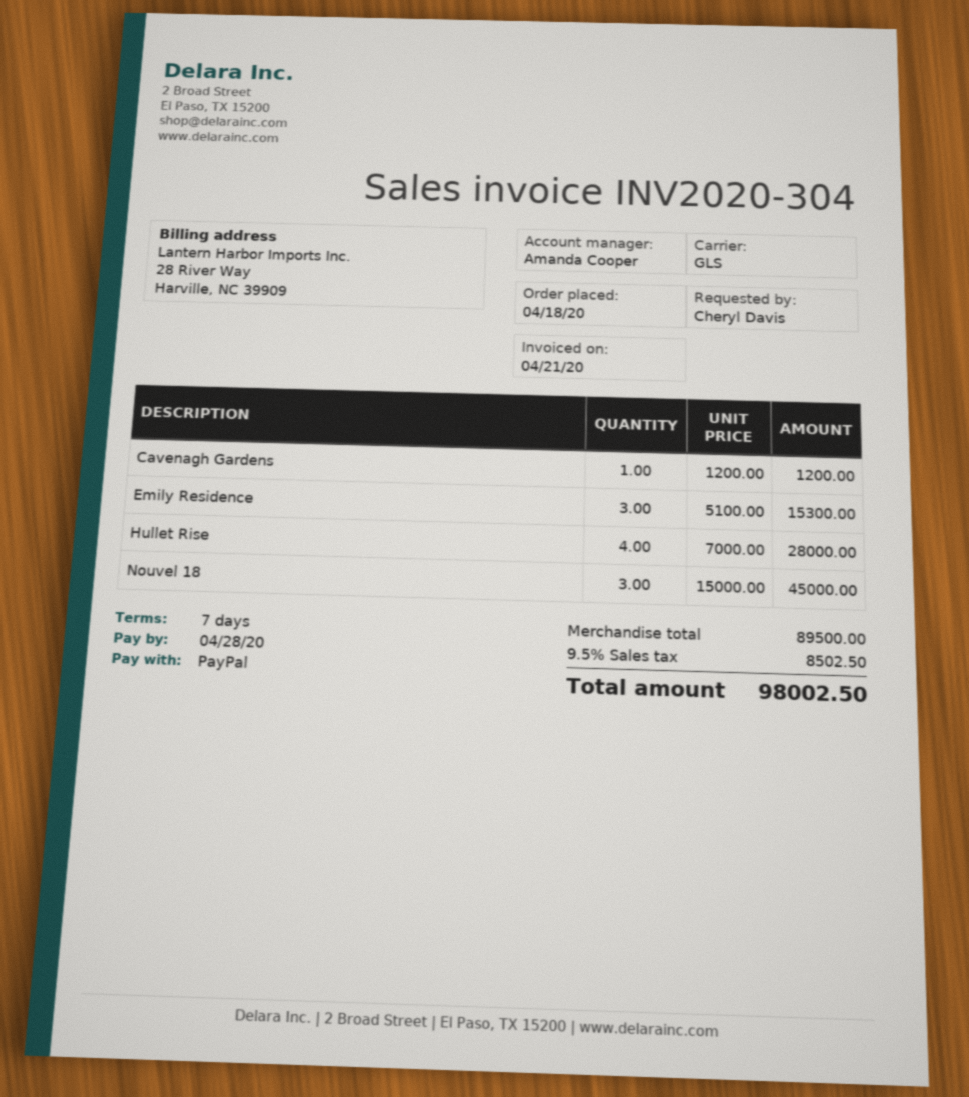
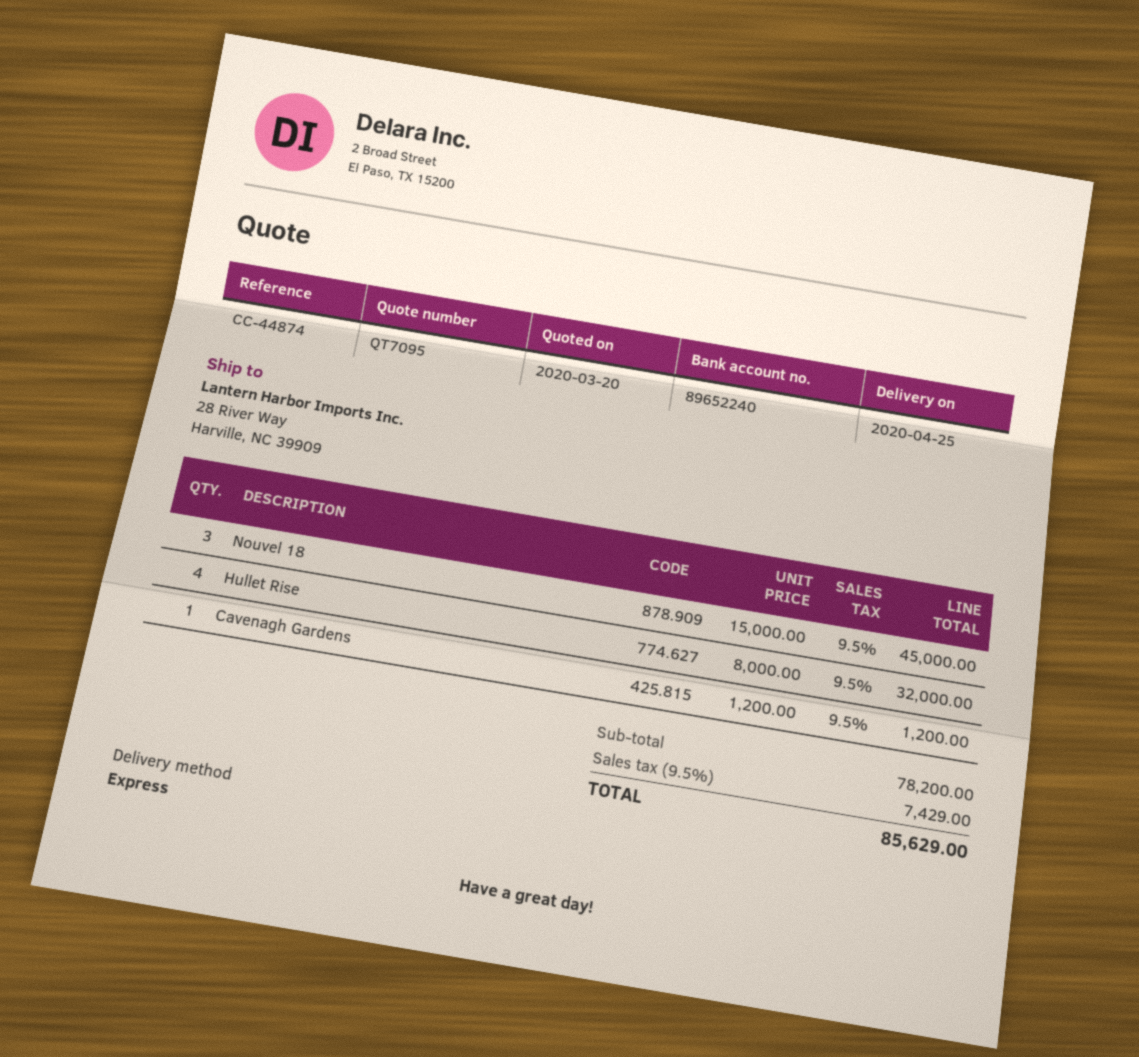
shipping method: GLS -> express
Emily Residence: 3 x 5100.00 = 15300.00 -> none
Hullet Rise: 4 x 7000.00 = 28000.00 -> 4 x 8000.00 = 32000.00
subtotal: 89500.00 -> 78200.00
tax: 9.5% = 8502.50 -> 9.5% = 7429.00
total: 98002.50 -> 85629.00

